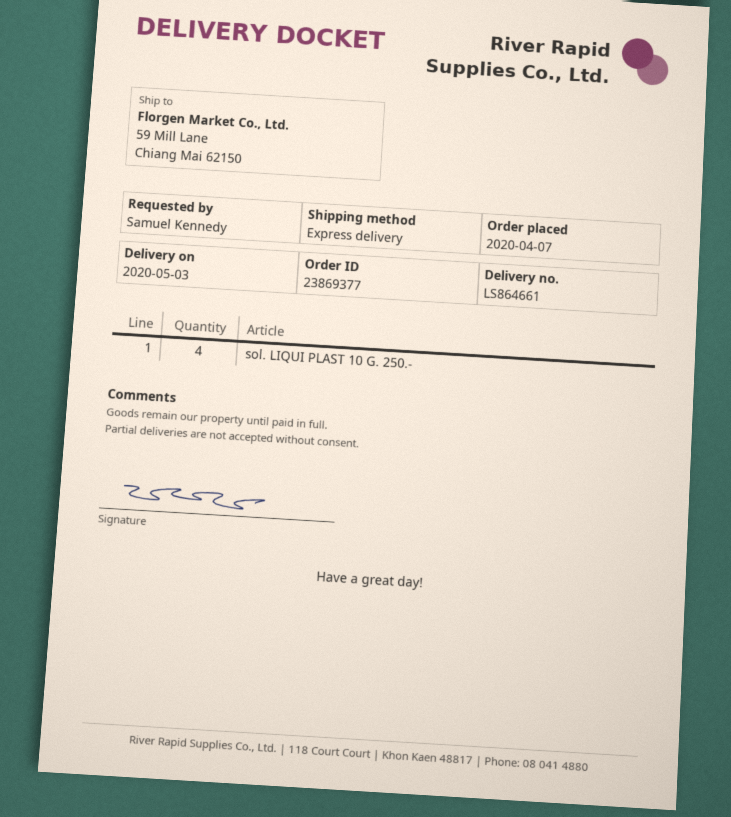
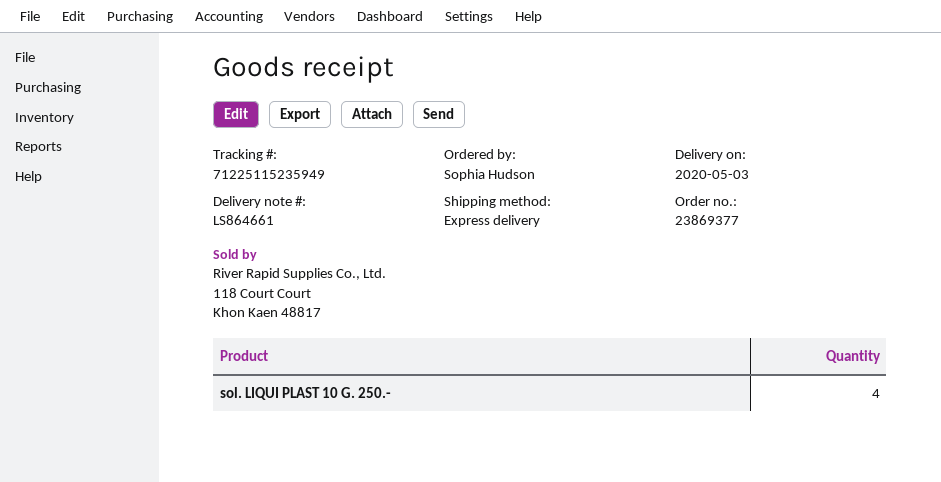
ordered by: Samuel Kennedy -> Sophia Hudson

